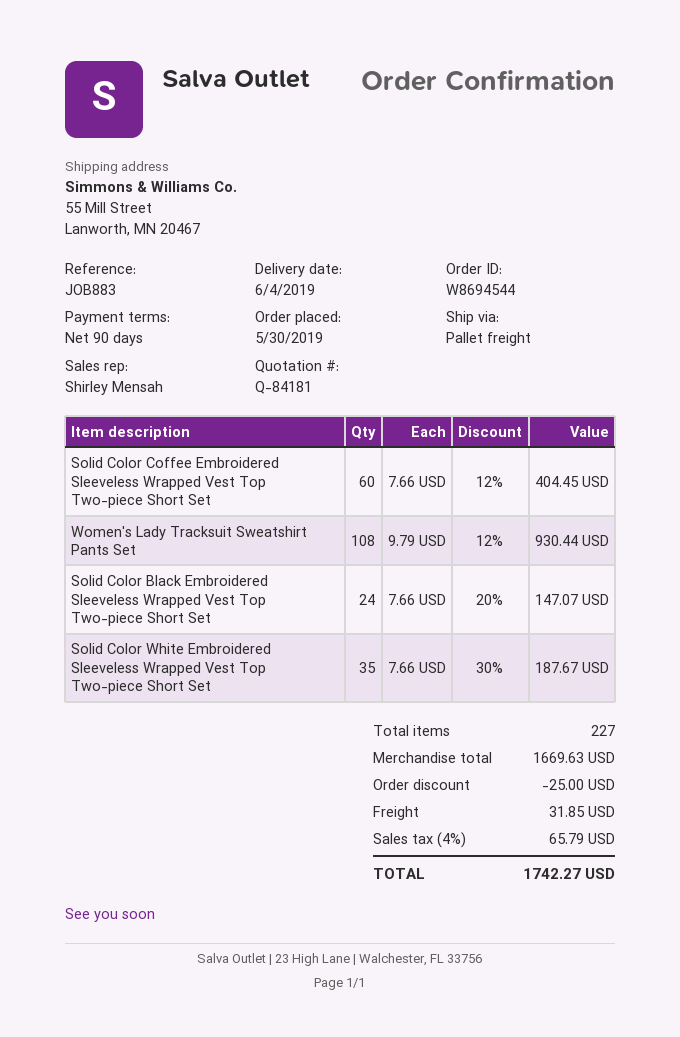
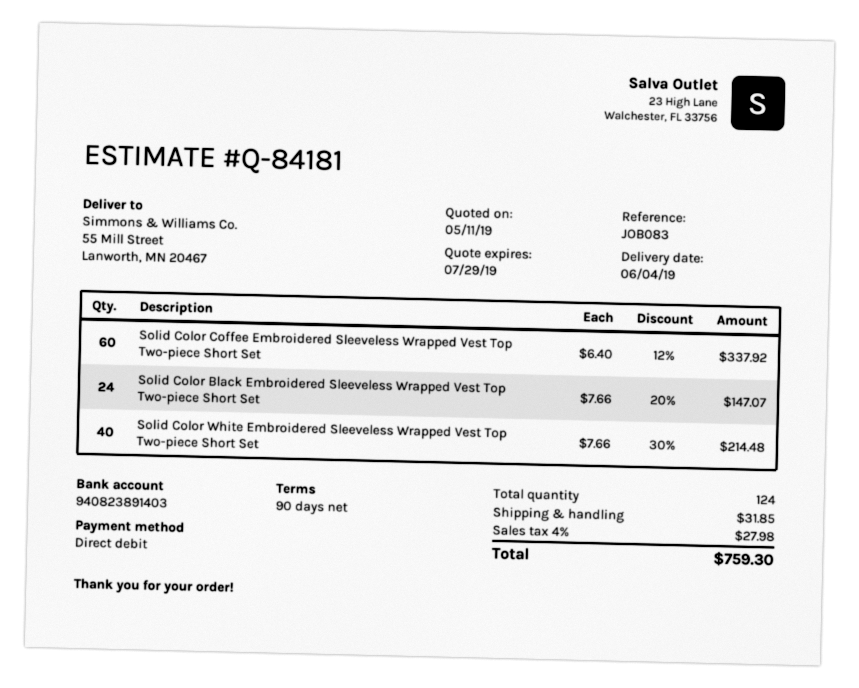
reference: JOB883 -> JOB083
Solid Color Coffee Embroidered Sleeveless Wrapped Vest Top Two-piece Short Set: 60 x 7.66 - 12% = 404.45 -> 60 x 6.40 - 12% = 337.92
Women's Lady Tracksuit Sweatshirt Pants Set: 108 x 9.79 - 12% = 930.44 -> none
Solid Color White Embroidered Sleeveless Wrapped Vest Top Two-piece Short Set: 35 x 7.66 - 30% = 187.67 -> 40 x 7.66 - 30% = 214.48
total quantity: 227 -> 124
discount: 25.00 -> none
tax: 4% = 65.79 -> 4% = 27.98
total: 1742.27 -> 759.30

